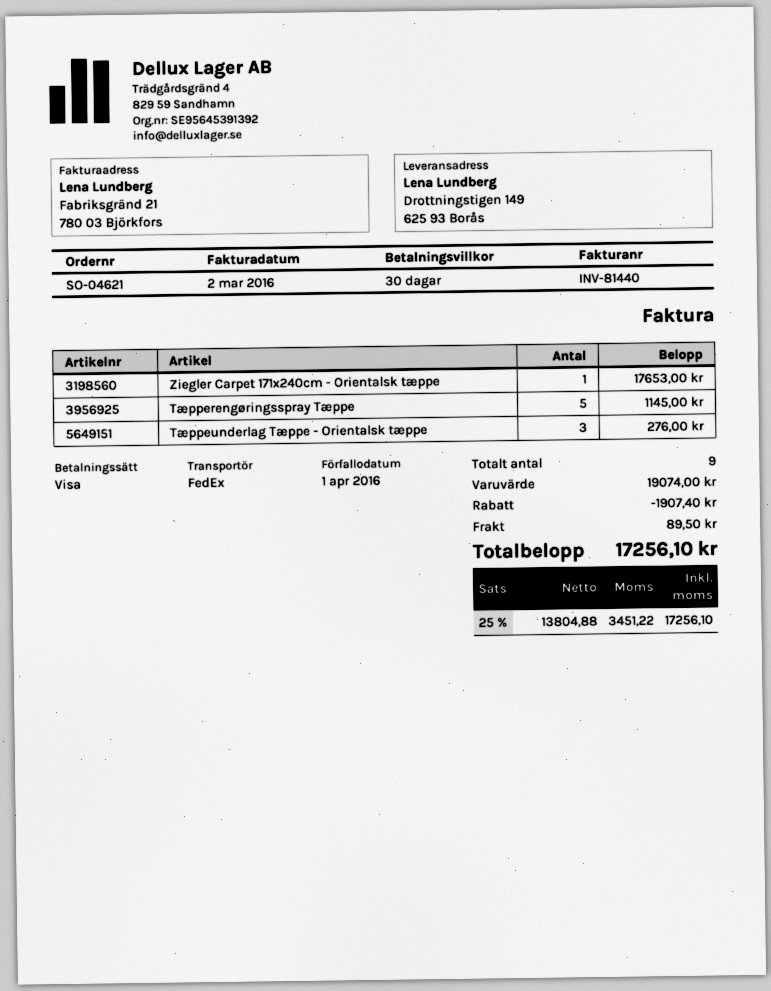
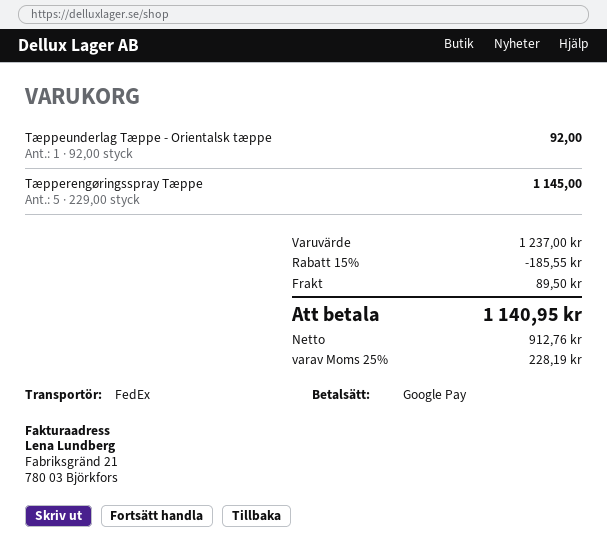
payment method: Visa -> Google Pay
Ziegler Carpet 171x240cm - Orientalsk tæppe: 1 for 17653.00 -> none
Tæppeunderlag Tæppe - Orientalsk tæppe: 3 for 276.00 -> 1 for 92.00
subtotal: 19074.00 -> 1237.00
discount: 1907.40 -> 185.55
net: 13804.88 -> 912.76
tax: 25% = 3451.22 -> 25% = 228.19
total: 17256.10 -> 1140.95

